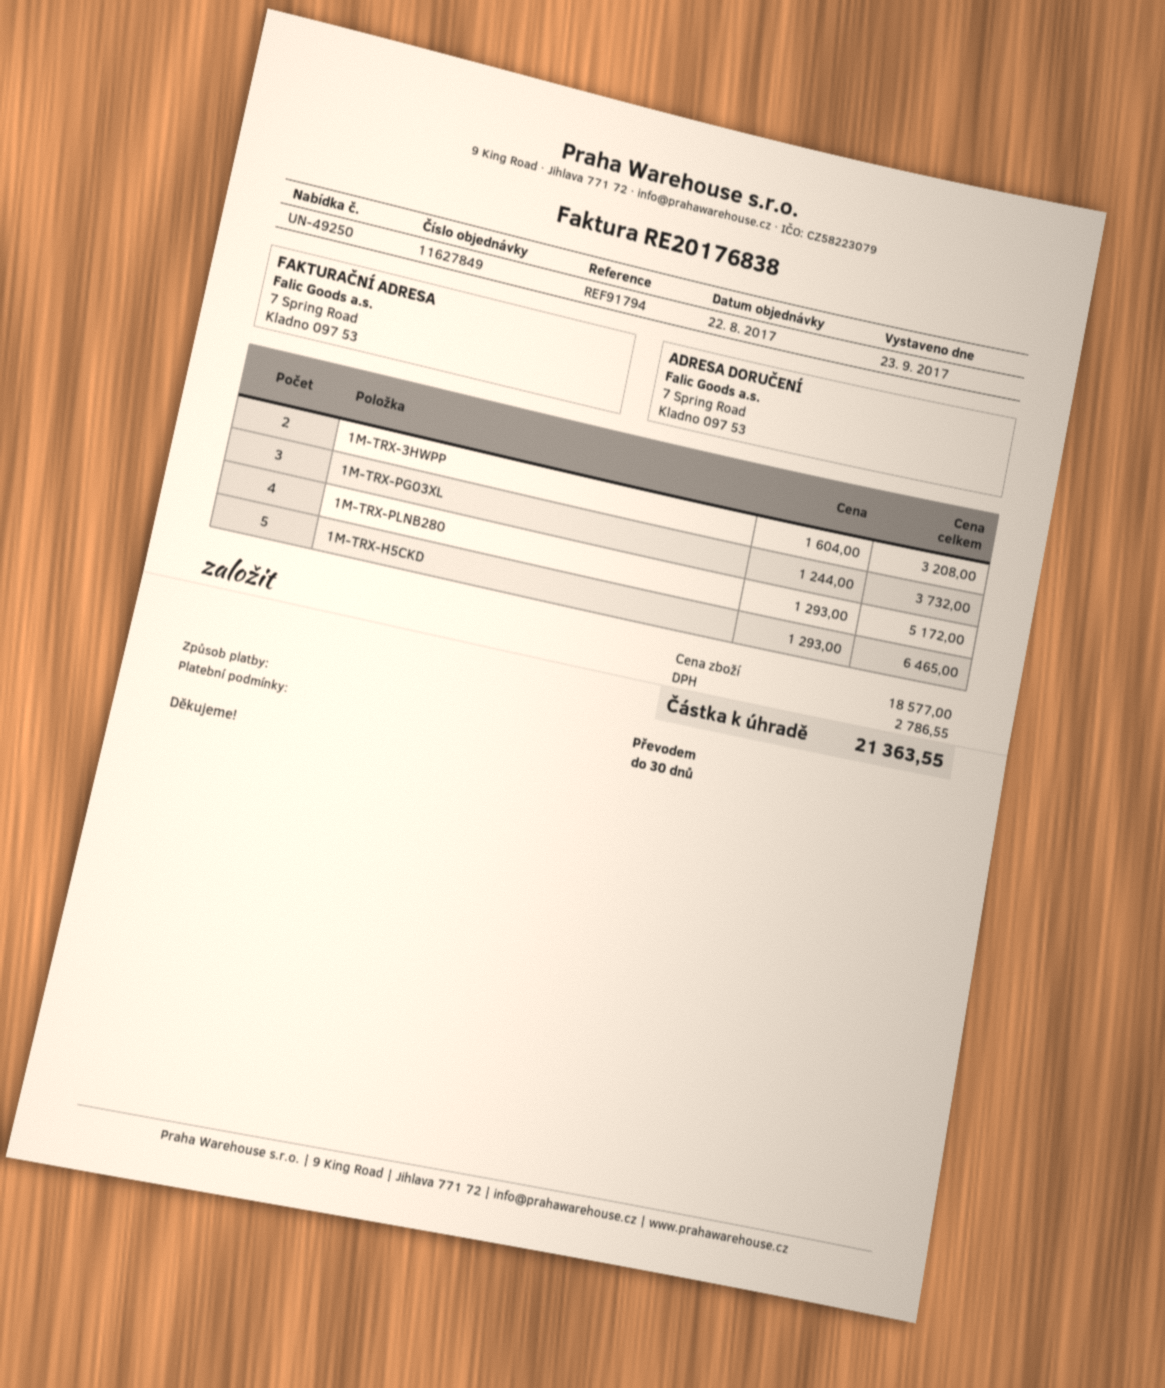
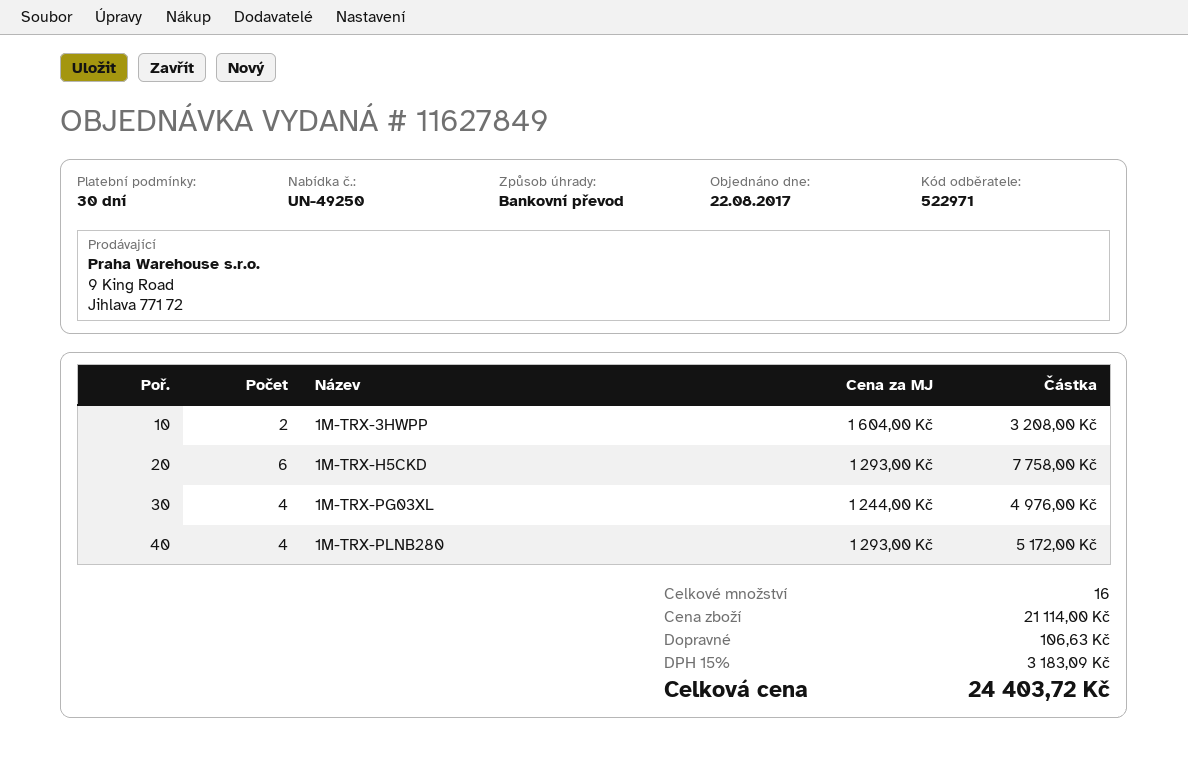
1M-TRX-PG03XL: 3 x 1244.00 = 3732.00 -> 4 x 1244.00 = 4976.00
1M-TRX-H5CKD: 5 x 1293.00 = 6465.00 -> 6 x 1293.00 = 7758.00
subtotal: 18577.00 -> 21114.00
shipping: none -> 106.63
tax: 2786.55 -> 3183.09
total: 21363.55 -> 24403.72

